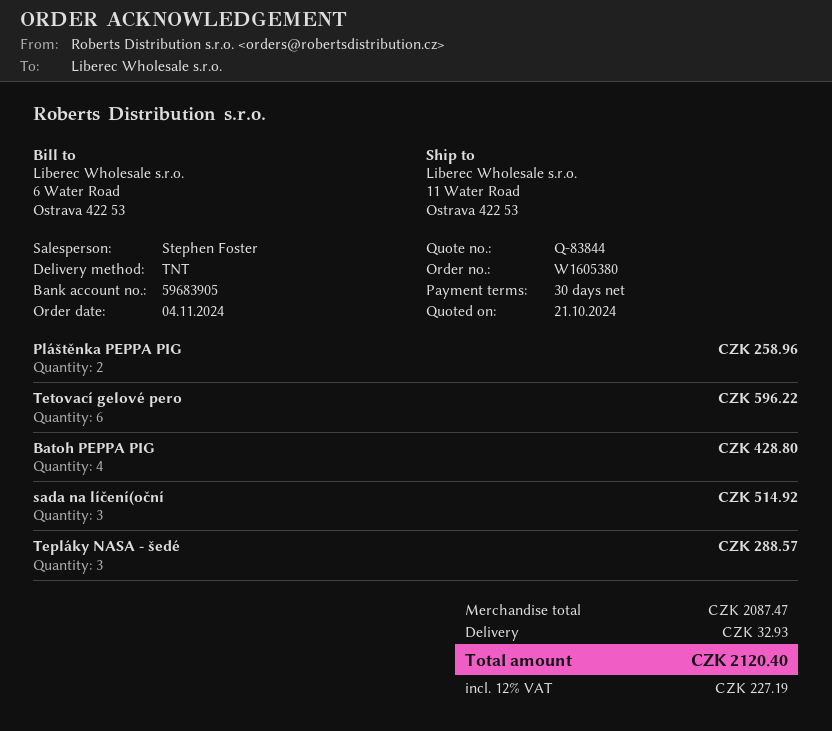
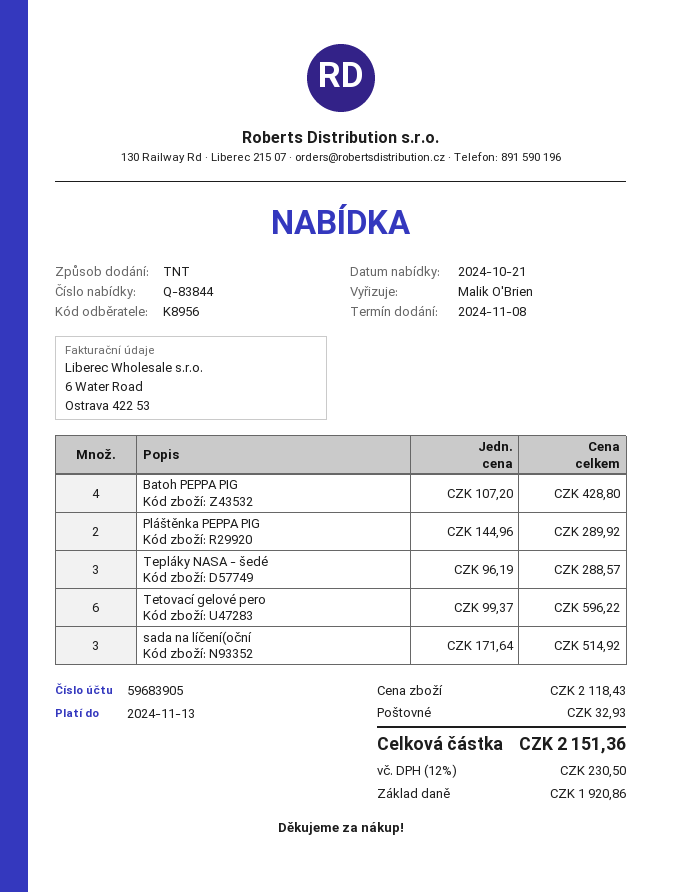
sales rep: Stephen Foster -> Malik O'Brien
Pláštěnka PEPPA PIG: 2 for 258.96 -> 2 for 289.92
subtotal: 2087.47 -> 2118.43
tax: 12% = 227.19 -> 12% = 230.50
total: 2120.40 -> 2151.36

